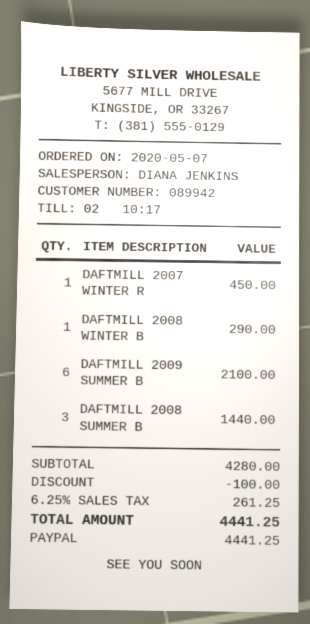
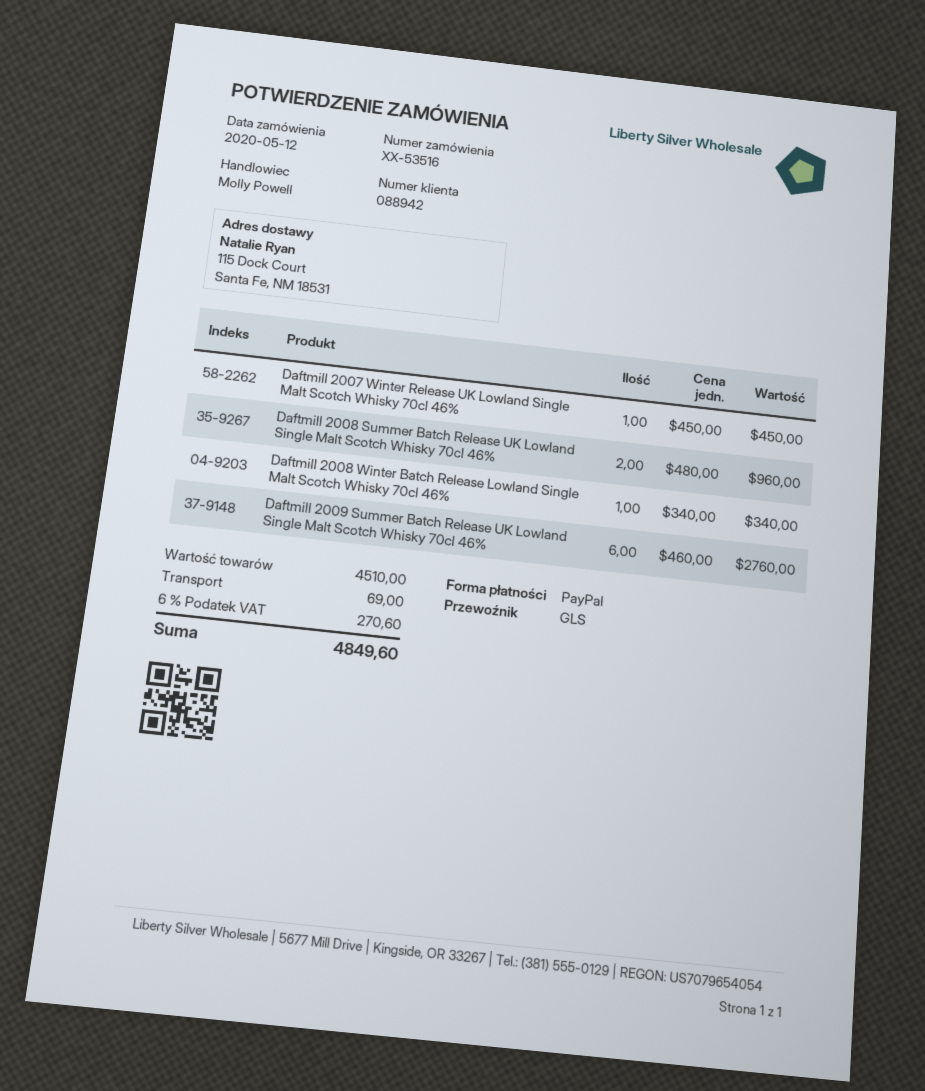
order date: 2020-05-07 -> 2020-05-12
customer number: 089942 -> 088942
sales rep: DIANA JENKINS -> Molly Powell
DAFTMILL 2008 WINTER B: 1 for 290.00 -> 1 for 340.00
DAFTMILL 2009 SUMMER B: 6 for 2100.00 -> 6 for 2760.00
DAFTMILL 2008 SUMMER B: 3 for 1440.00 -> 2 for 960.00
subtotal: 4280.00 -> 4510.00
discount: 100.00 -> none
shipping: none -> 69.00
tax: 6.25% = 261.25 -> 6% = 270.60
total: 4441.25 -> 4849.60

